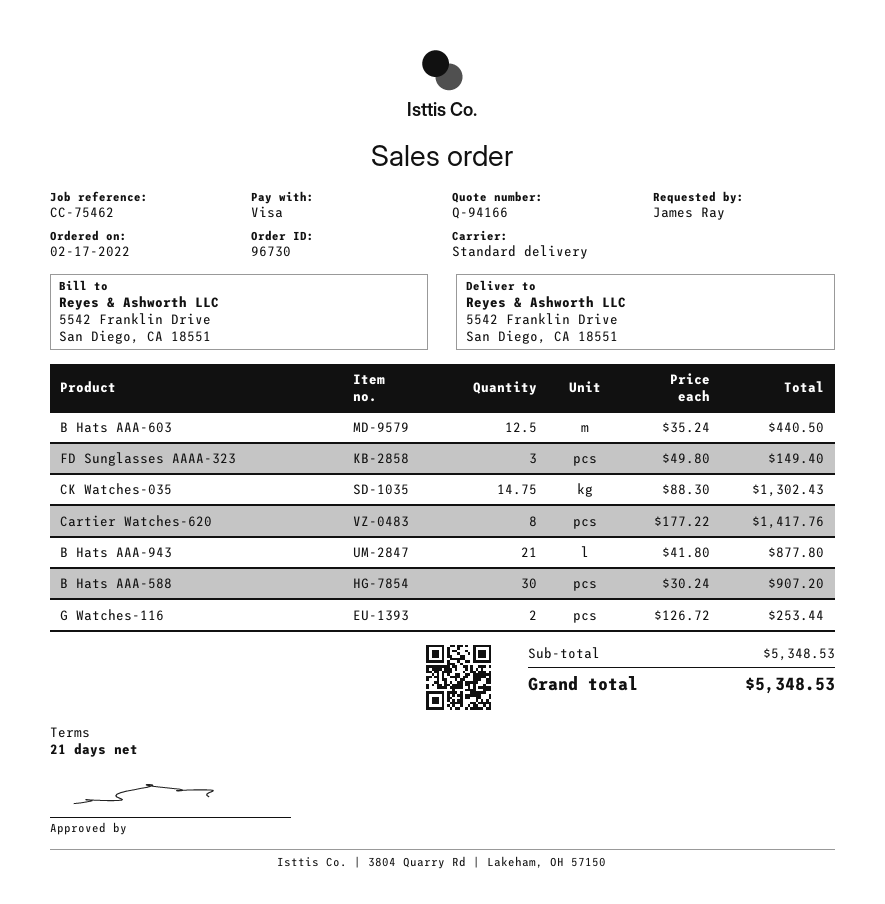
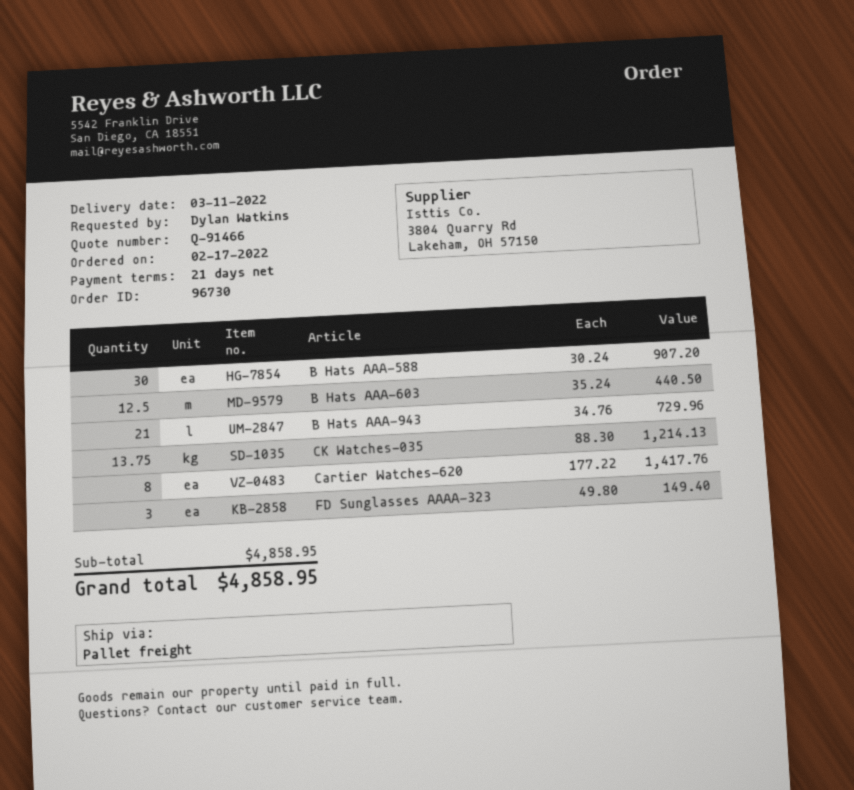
quote number: Q-94166 -> Q-91466
ordered by: James Ray -> Dylan Watkins
shipping method: standard -> pallet freight
CK Watches-035: 14.75 x 88.30 = 1302.43 -> 13.75 x 88.30 = 1214.13
B Hats AAA-943: 21 x 41.80 = 877.80 -> 21 x 34.76 = 729.96
G Watches-116: 2 x 126.72 = 253.44 -> none
subtotal: 5348.53 -> 4858.95
total: 5348.53 -> 4858.95

